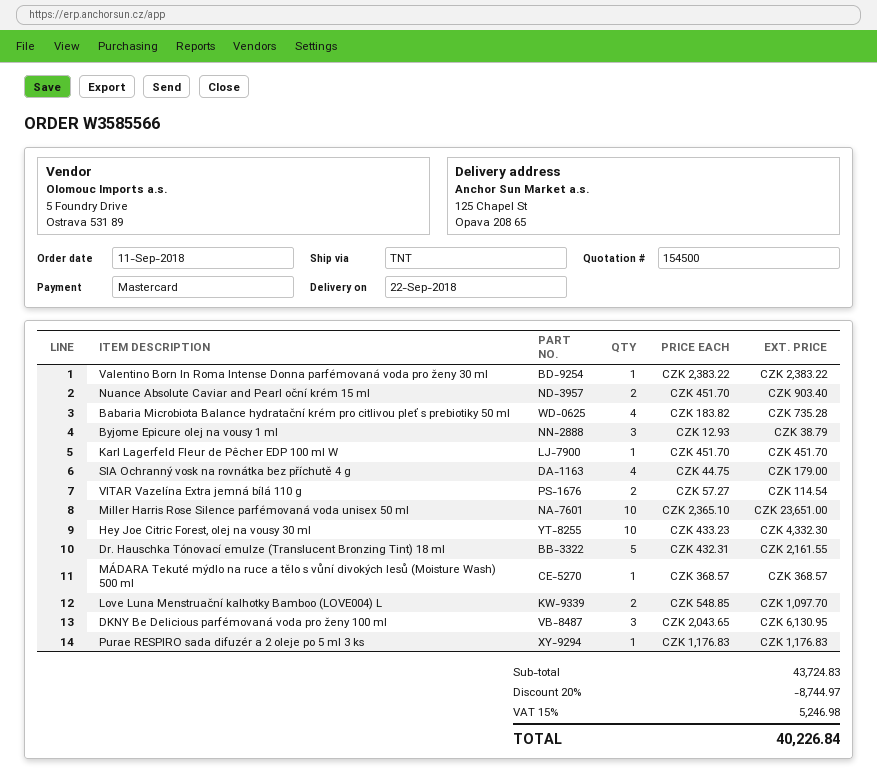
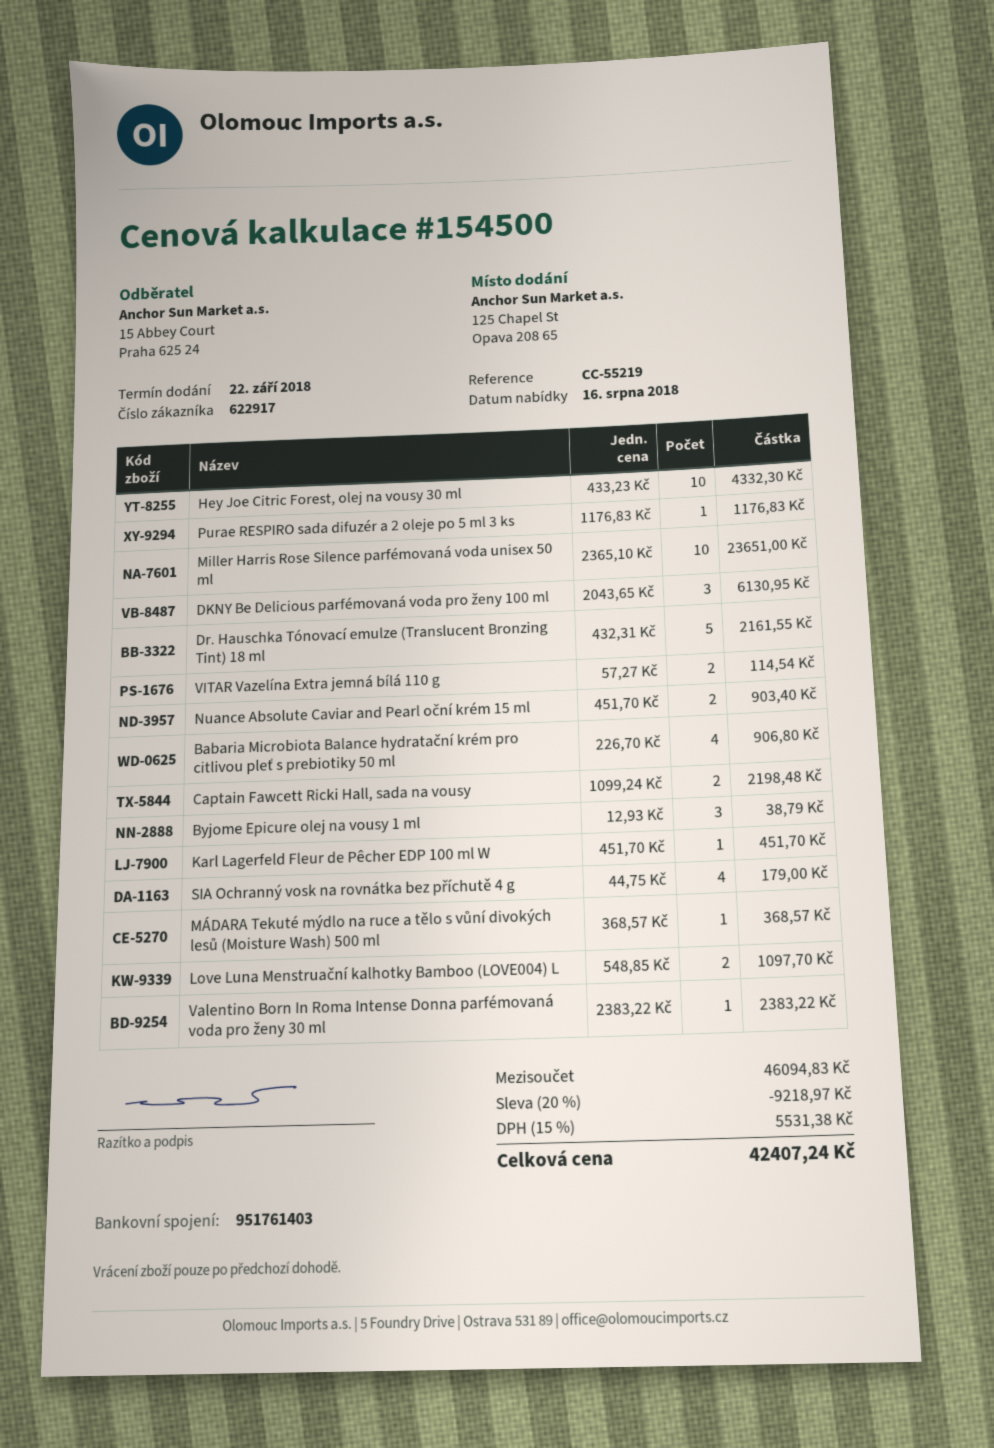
Babaria Microbiota Balance hydratační krém pro citlivou pleť s prebiotiky 50 ml: 4 x 183.82 = 735.28 -> 4 x 226.70 = 906.80
Captain Fawcett Ricki Hall, sada na vousy: none -> 2 x 1099.24 = 2198.48
subtotal: 43724.83 -> 46094.83
discount: 20% = 8744.97 -> 20% = 9218.97
tax: 15% = 5246.98 -> 15% = 5531.38
total: 40226.84 -> 42407.24

